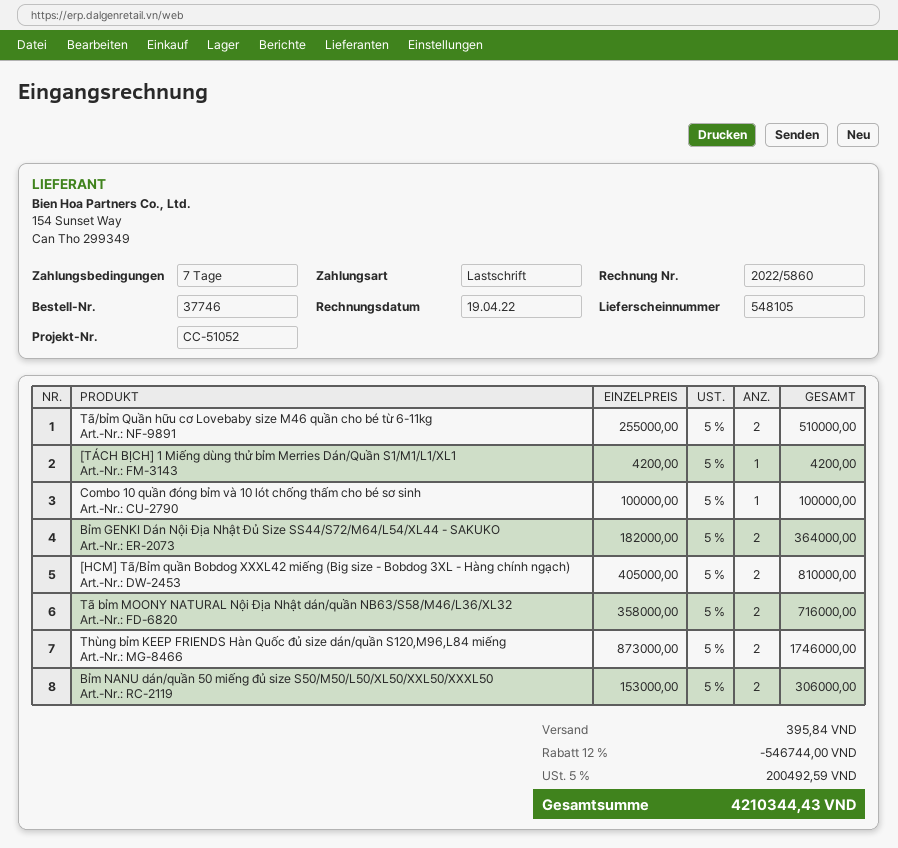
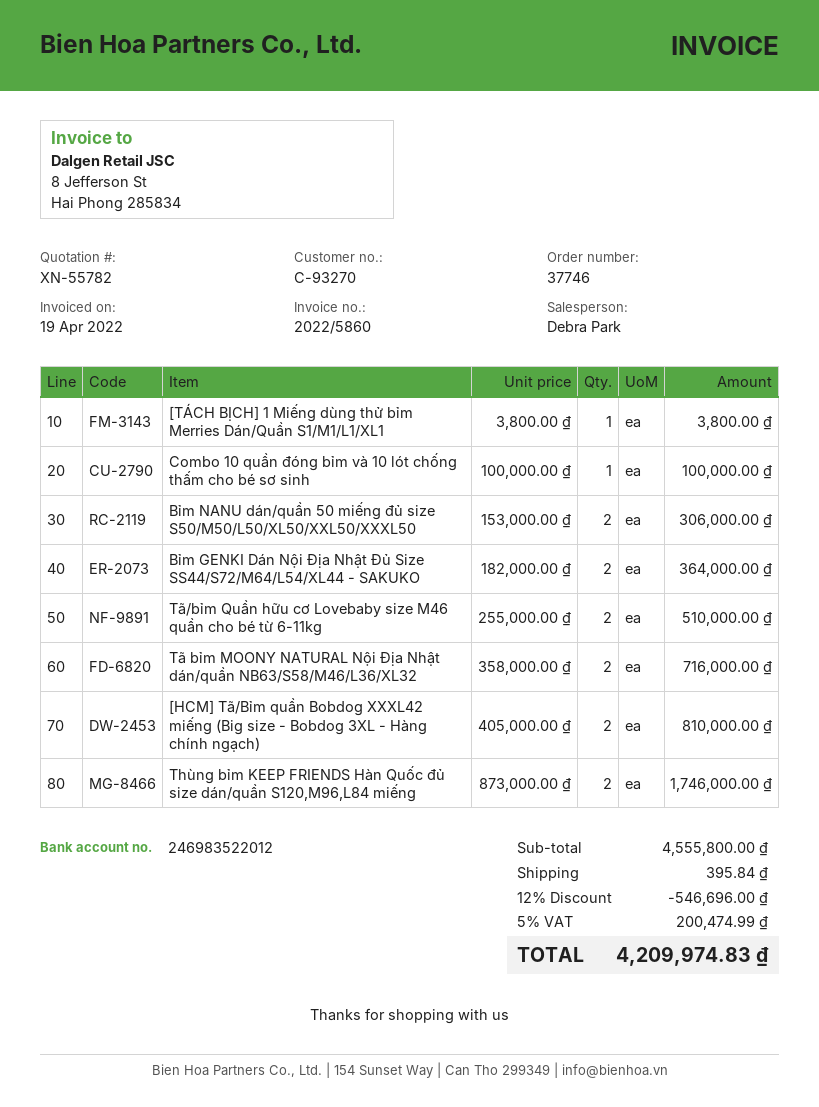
[TÁCH BỊCH] 1 Miếng dùng thử bỉm Merries Dán/Quần S1/M1/L1/XL1: 1 x 4200.00 = 4200.00 -> 1 x 3800.00 = 3800.00
discount: 12% = 546744.00 -> 12% = 546696.00
tax: 5% = 200492.59 -> 5% = 200474.99
total: 4210344.43 -> 4209974.83

